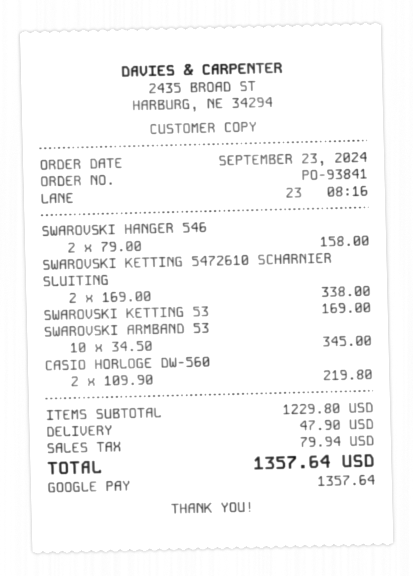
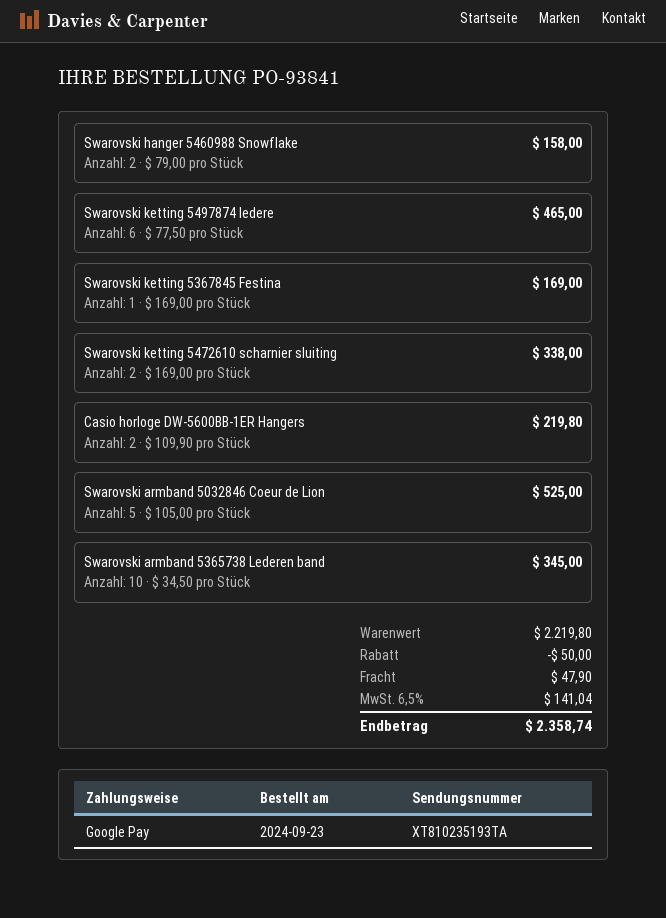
Swarovski ketting 5497874 ledere: none -> 6 x 77.50 = 465.00
Swarovski armband 5032846 Coeur de Lion: none -> 5 x 105.00 = 525.00
subtotal: 1229.80 -> 2219.80
discount: none -> 50.00
tax: 79.94 -> 141.04
total: 1357.64 -> 2358.74

